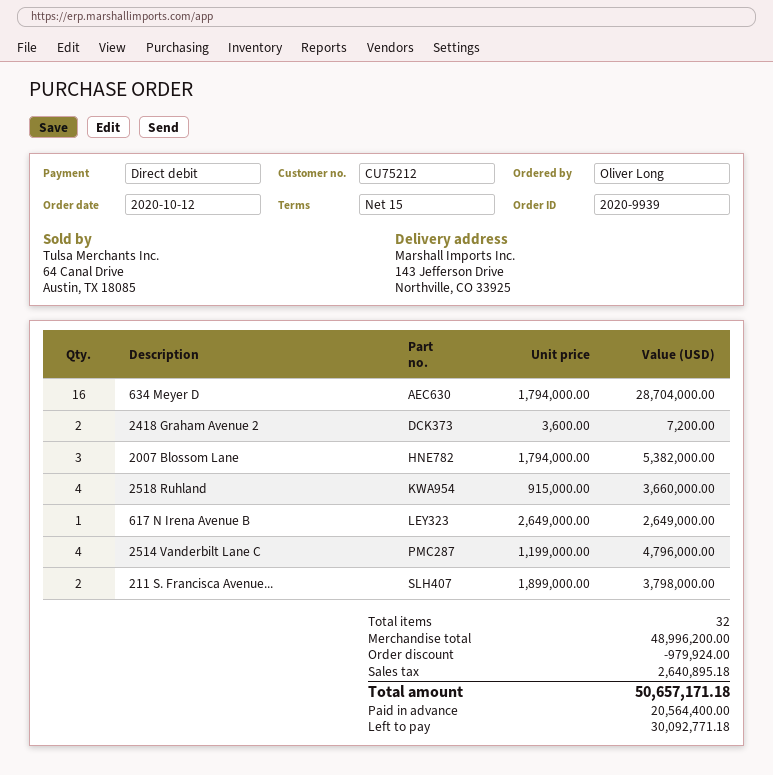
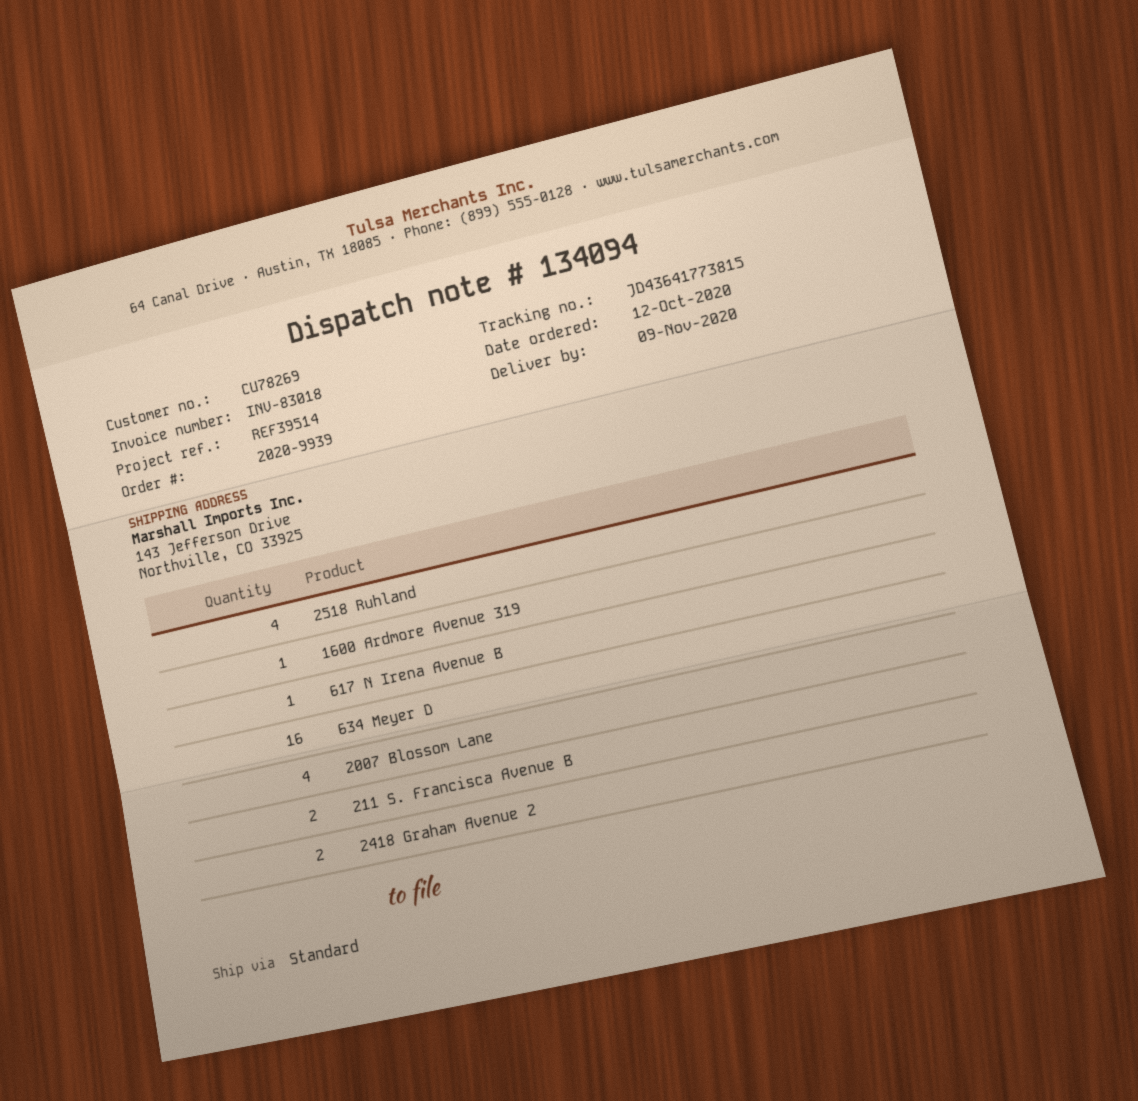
customer number: CU75212 -> CU78269
2007 Blossom Lane: 3 -> 4
2514 Vanderbilt Lane C: 4 -> none
1600 Ardmore Avenue 319: none -> 1

